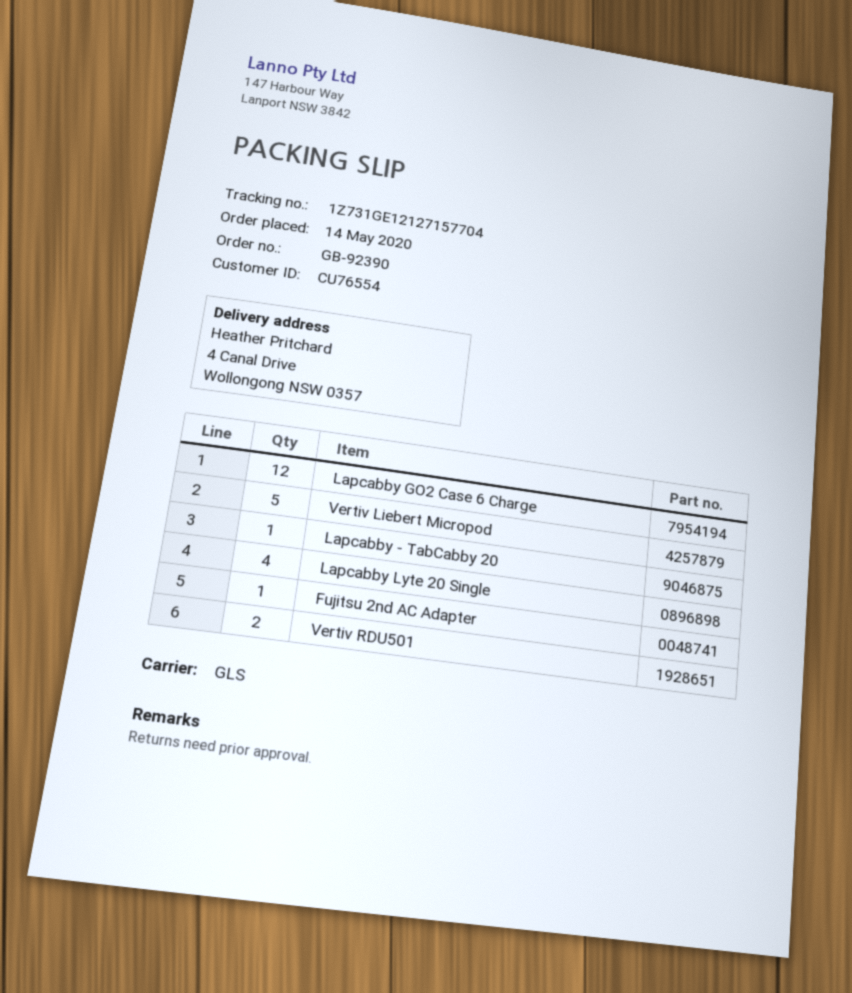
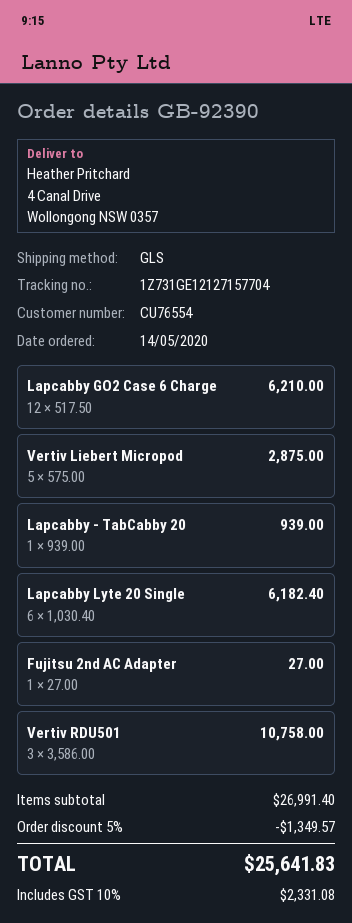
Lapcabby Lyte 20 Single: 4 -> 6
Vertiv RDU501: 2 -> 3

